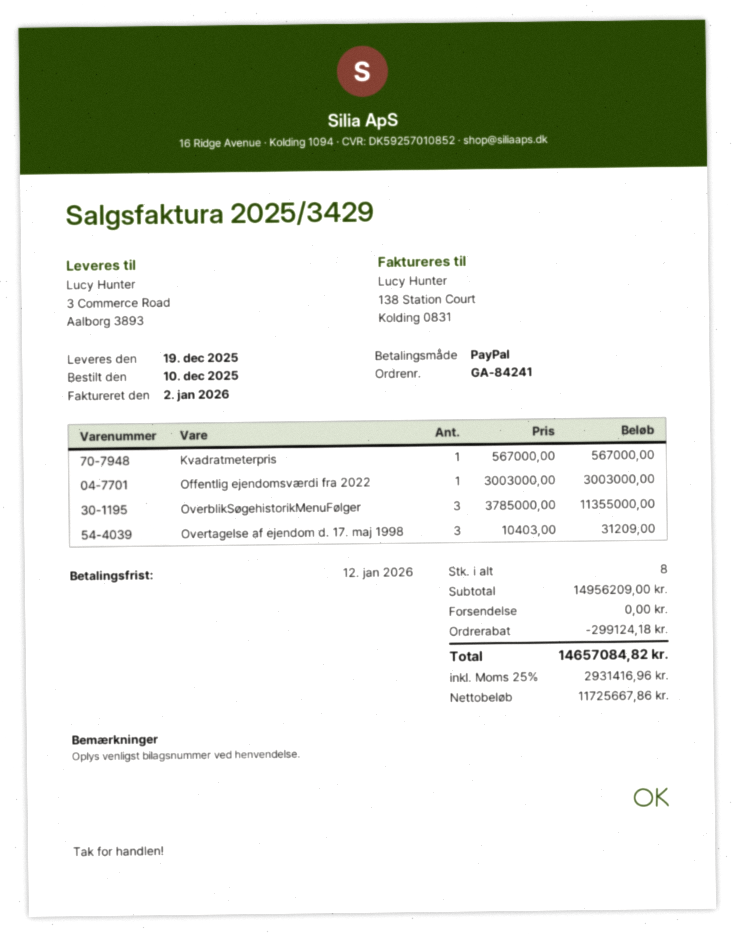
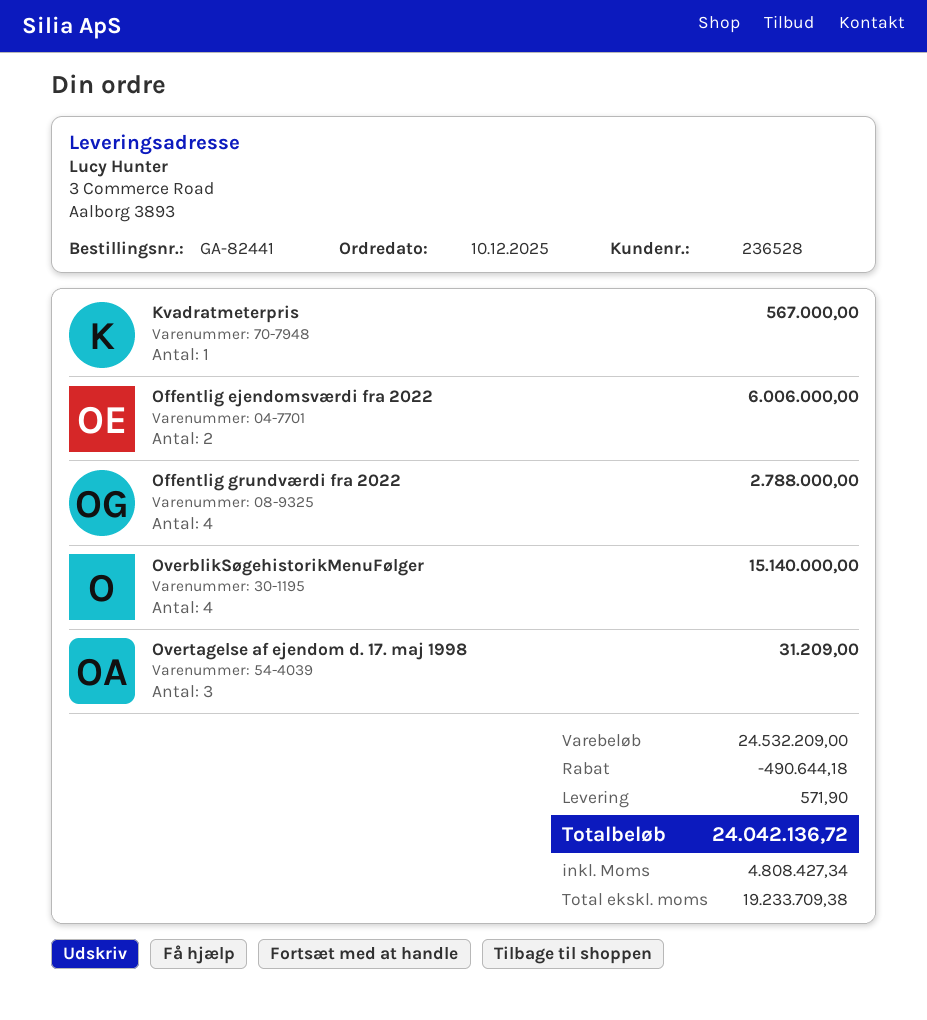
order number: GA-84241 -> GA-82441
Offentlig ejendomsværdi fra 2022: 1 for 3003000.00 -> 2 for 6006000.00
OverblikSøgehistorikMenuFølger: 3 for 11355000.00 -> 4 for 15140000.00
Offentlig grundværdi fra 2022: none -> 4 for 2788000.00
subtotal: 14956209.00 -> 24532209.00
discount: 299124.18 -> 490644.18
shipping: 0.00 -> 571.90
net: 11725667.86 -> 19233709.38
tax: 2931416.96 -> 4808427.34
total: 14657084.82 -> 24042136.72

